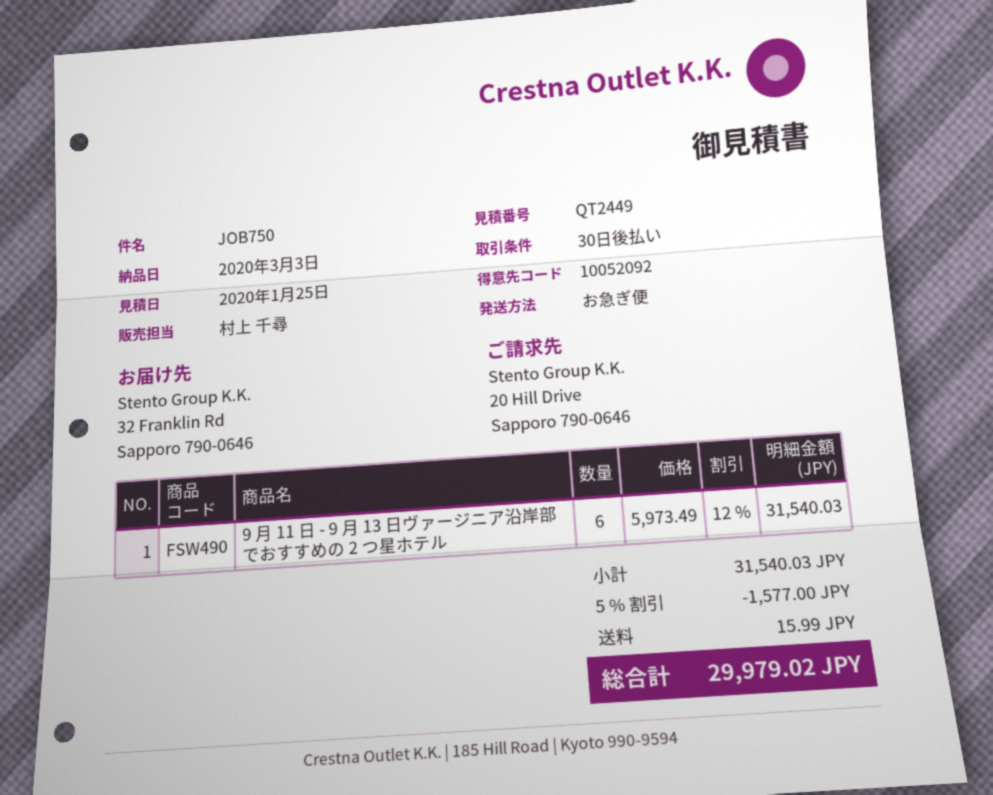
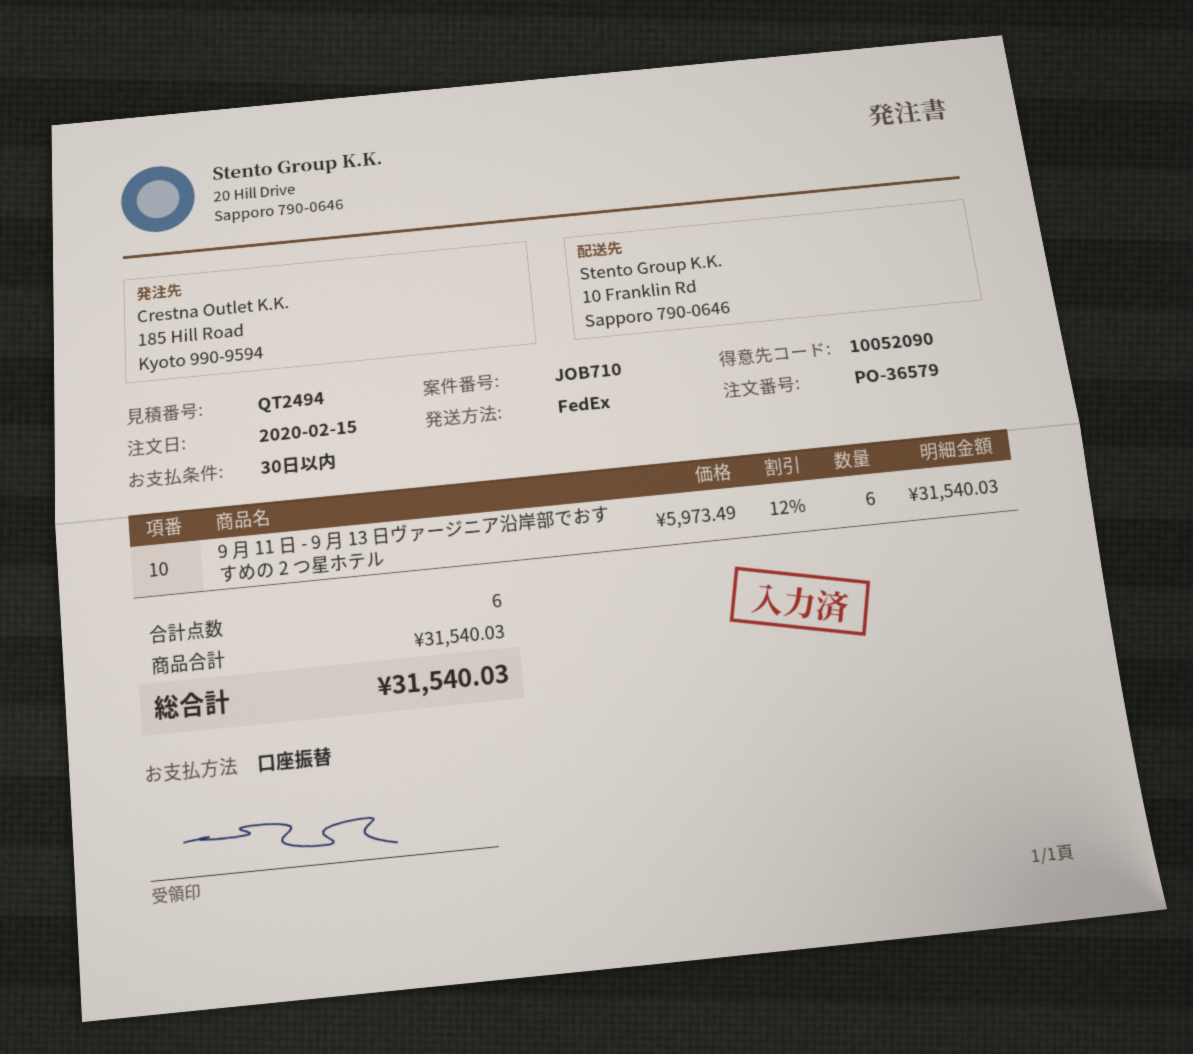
quote number: QT2449 -> QT2494
customer number: 10052092 -> 10052090
reference: JOB750 -> JOB710
shipping method: express -> FedEx
ship to: 32 Franklin Rd, Sapporo 790-0646 -> 10 Franklin Rd, Sapporo 790-0646
discount: 5% = 1577.00 -> none
shipping: 15.99 -> none
total: 29979.02 -> 31540.03

